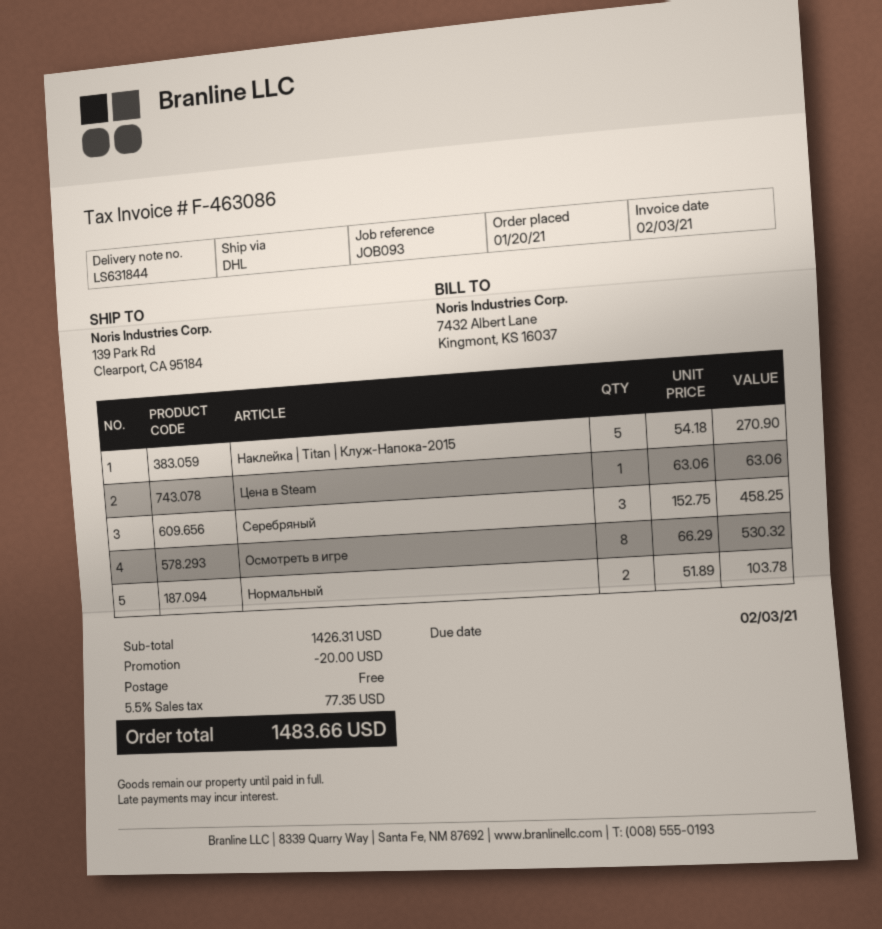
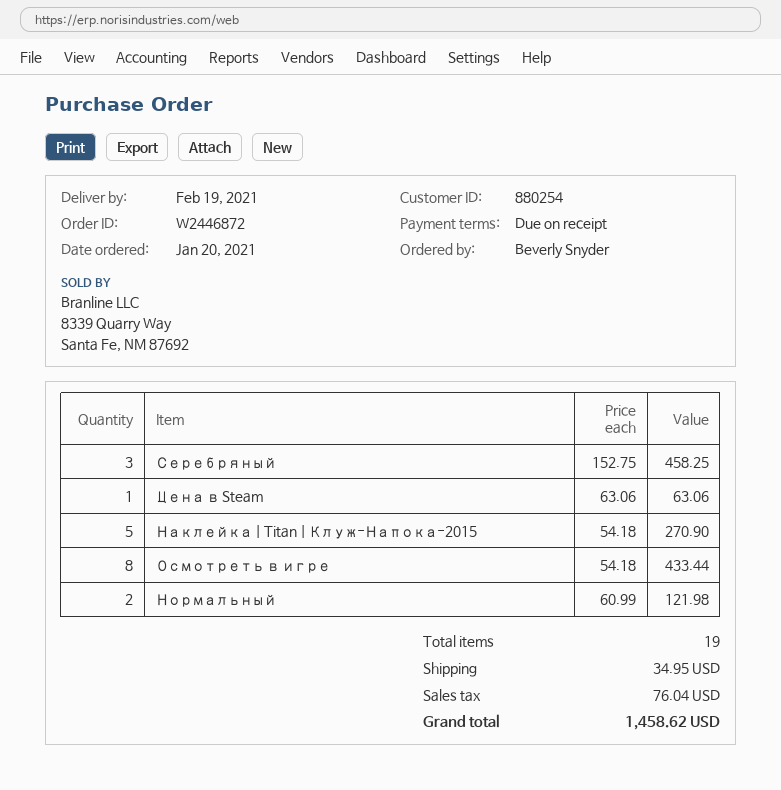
Осмотреть в игре: 8 x 66.29 = 530.32 -> 8 x 54.18 = 433.44
Нормальный: 2 x 51.89 = 103.78 -> 2 x 60.99 = 121.98
discount: 20.00 -> none
shipping: 0.00 -> 34.95
tax: 77.35 -> 76.04
total: 1483.66 -> 1458.62

